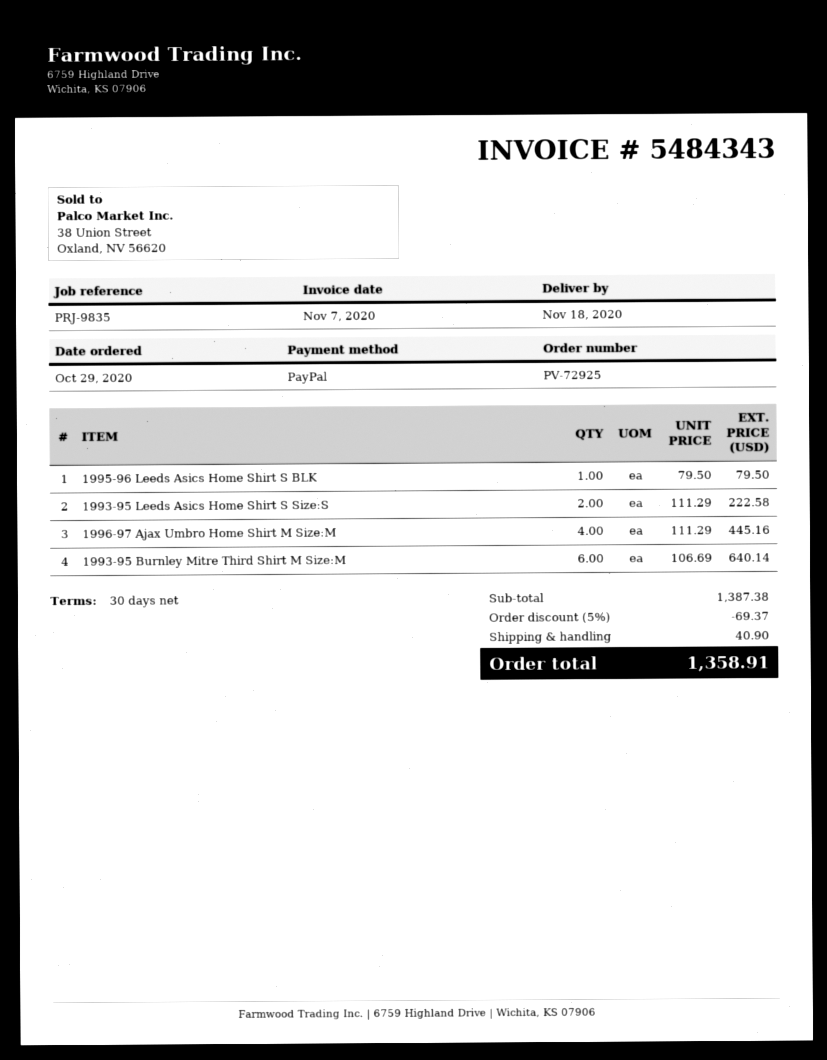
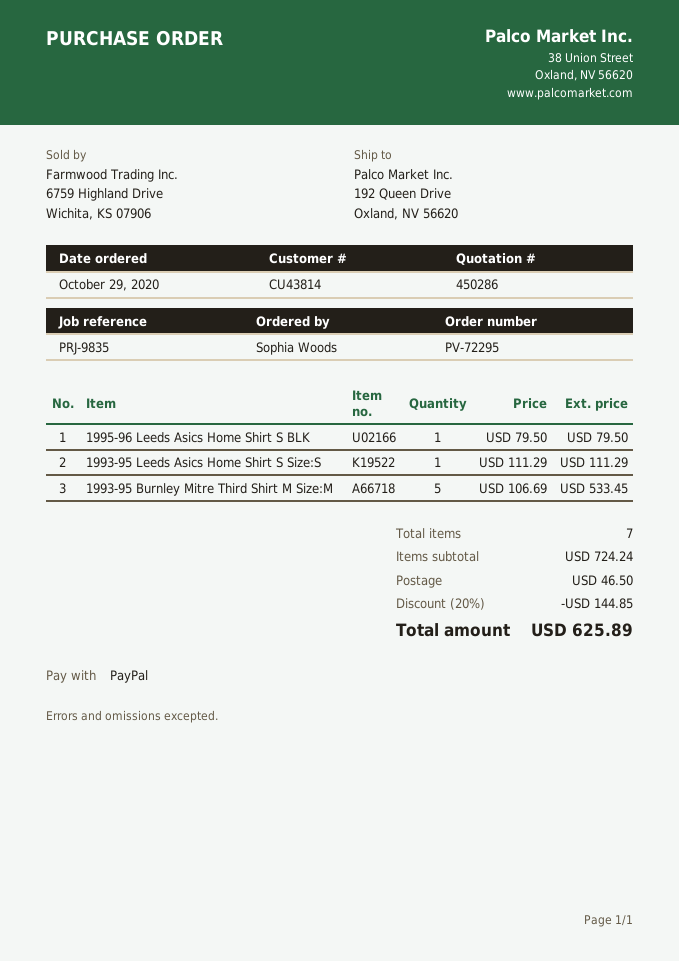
order number: PV-72925 -> PV-72295
1993-95 Leeds Asics Home Shirt S Size:S: 2 x 111.29 = 222.58 -> 1 x 111.29 = 111.29
1996-97 Ajax Umbro Home Shirt M Size:M: 4 x 111.29 = 445.16 -> none
1993-95 Burnley Mitre Third Shirt M Size:M: 6 x 106.69 = 640.14 -> 5 x 106.69 = 533.45
subtotal: 1387.38 -> 724.24
discount: 5% = 69.37 -> 20% = 144.85
shipping: 40.90 -> 46.50
total: 1358.91 -> 625.89

